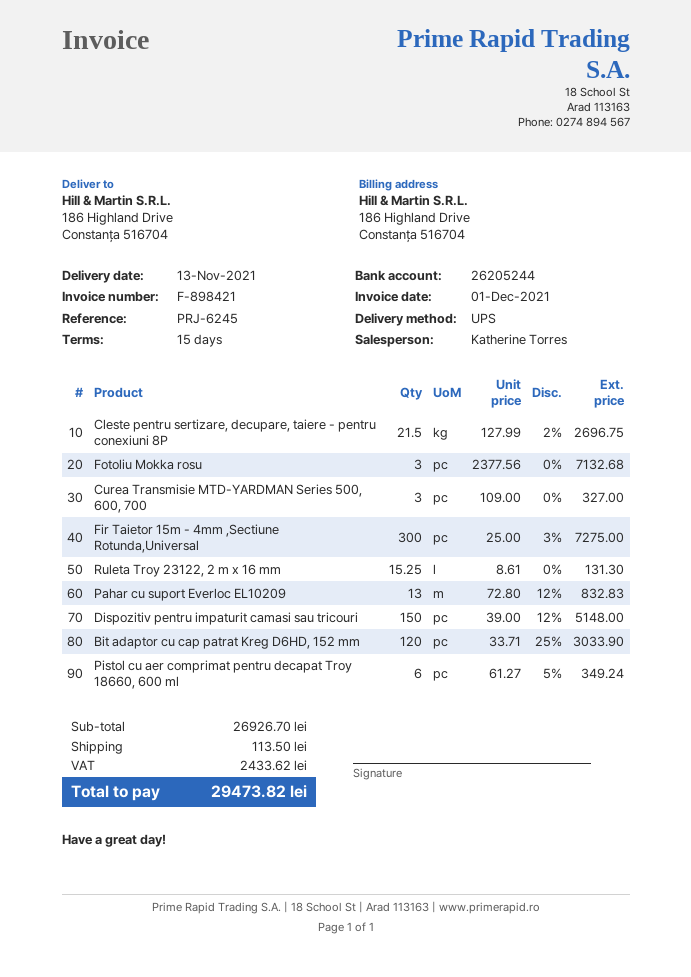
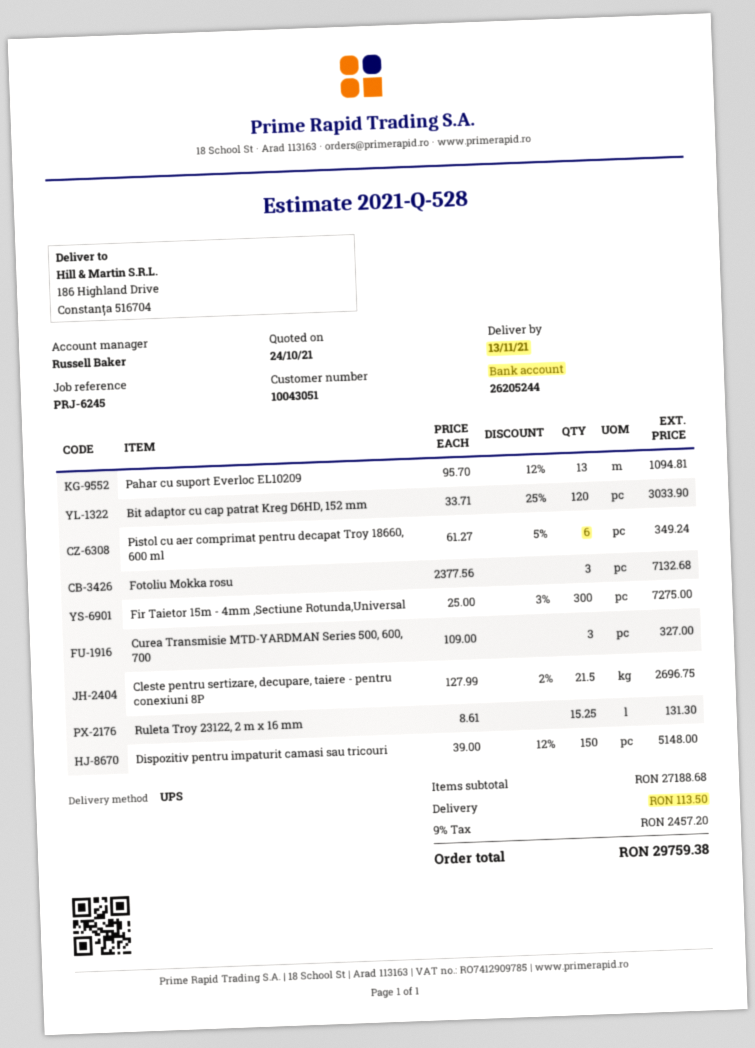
sales rep: Katherine Torres -> Russell Baker
Pahar cu suport Everloc EL10209: 13 x 72.80 - 12% = 832.83 -> 13 x 95.70 - 12% = 1094.81
subtotal: 26926.70 -> 27188.68
tax: 2433.62 -> 2457.20
total: 29473.82 -> 29759.38

